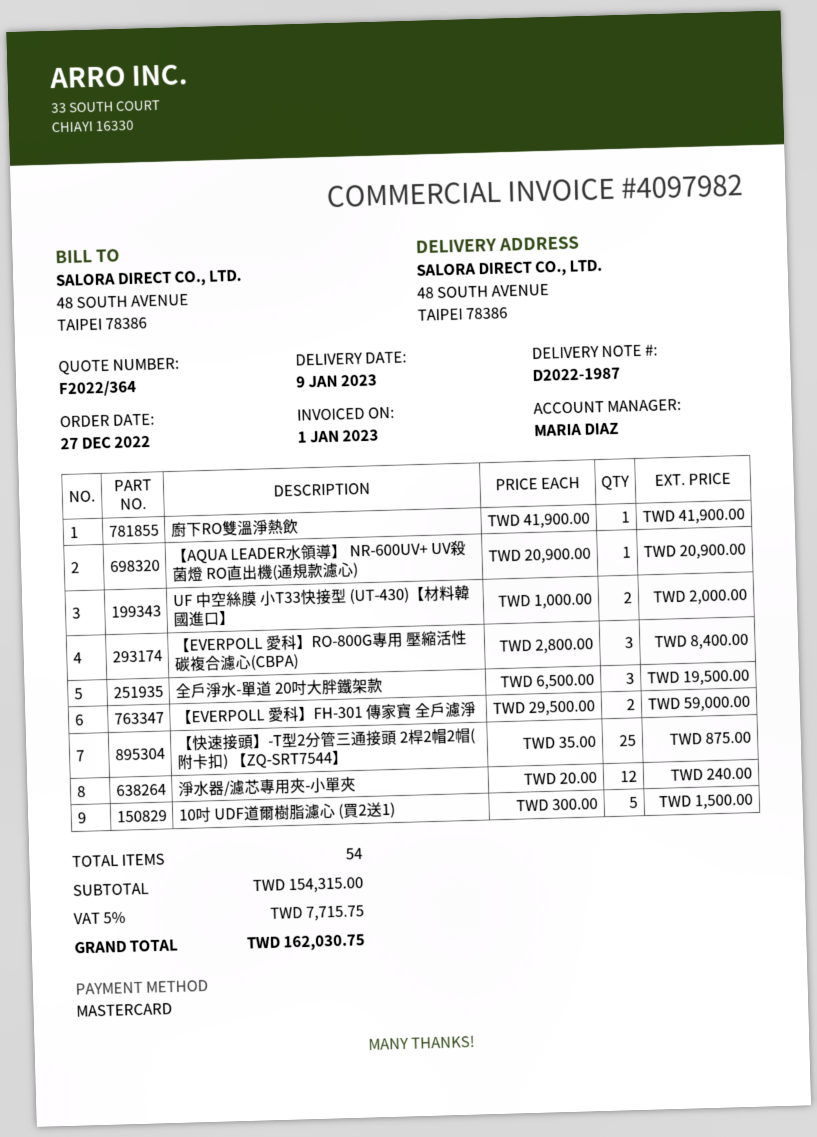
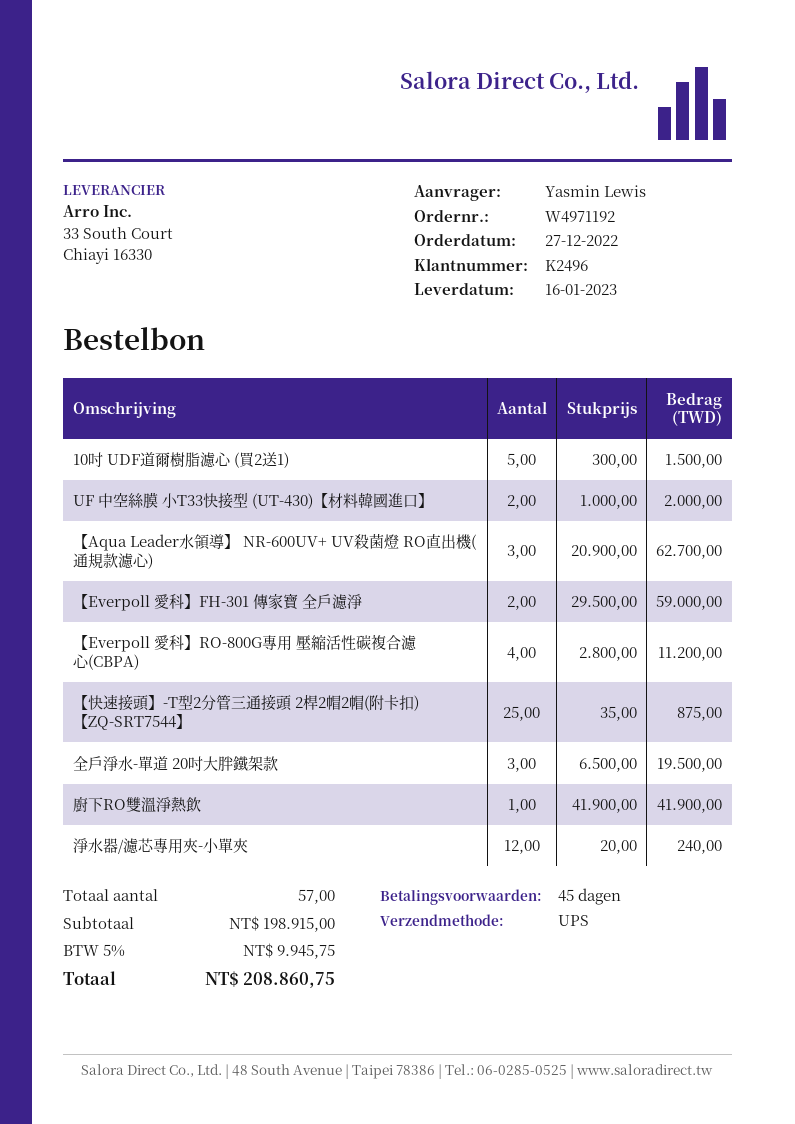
delivery date: 2023-01-09 -> 2023-01-16
【AQUA LEADER水領導】 NR-600UV+ UV殺菌燈 RO直出機(通規款濾心): 1 x 20900.00 = 20900.00 -> 3 x 20900.00 = 62700.00
【EVERPOLL 愛科】RO-800G專用 壓縮活性碳複合濾心(CBPA): 3 x 2800.00 = 8400.00 -> 4 x 2800.00 = 11200.00
total quantity: 54 -> 57
subtotal: 154315.00 -> 198915.00
tax: 5% = 7715.75 -> 5% = 9945.75
total: 162030.75 -> 208860.75

